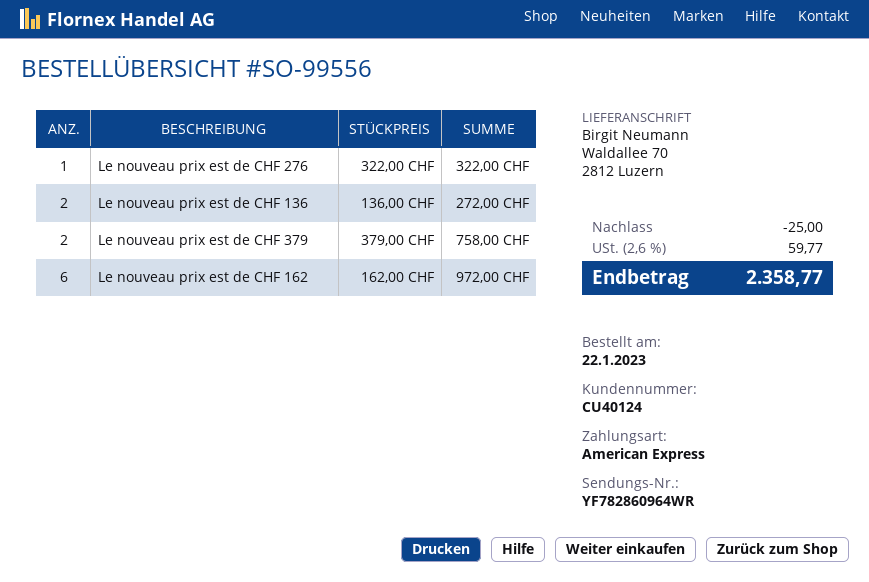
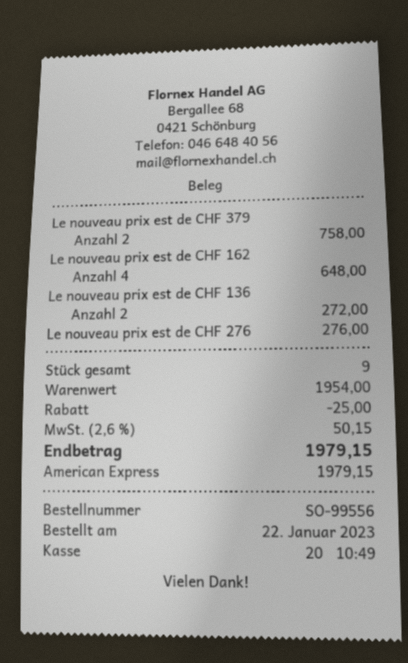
Le nouveau prix est de CHF 276: 1 for 322.00 -> 1 for 276.00
Le nouveau prix est de CHF 162: 6 for 972.00 -> 4 for 648.00
tax: 2.6% = 59.77 -> 2.6% = 50.15
total: 2358.77 -> 1979.15

